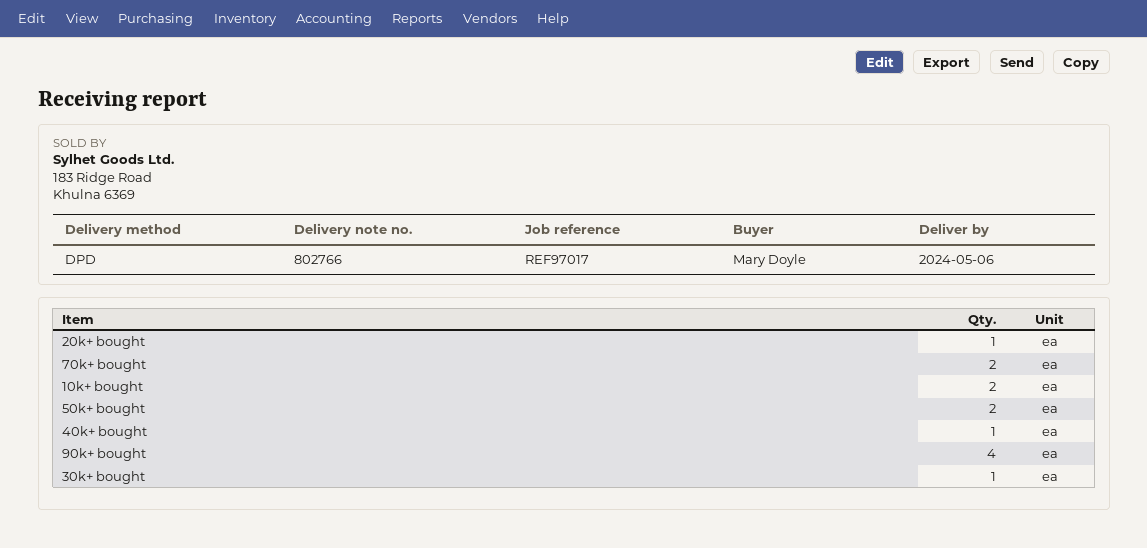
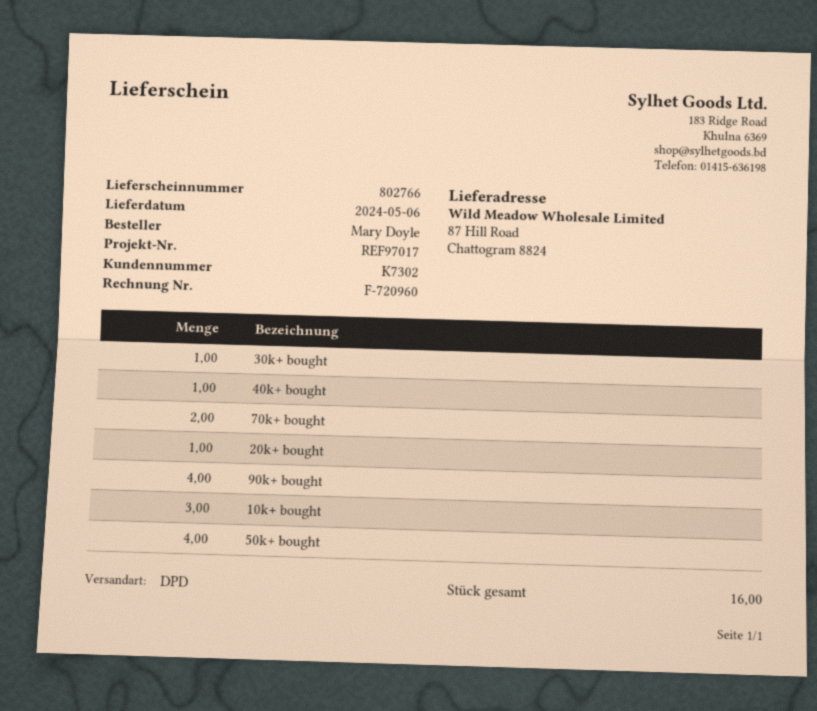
10k+ bought: 2 -> 3
50k+ bought: 2 -> 4

